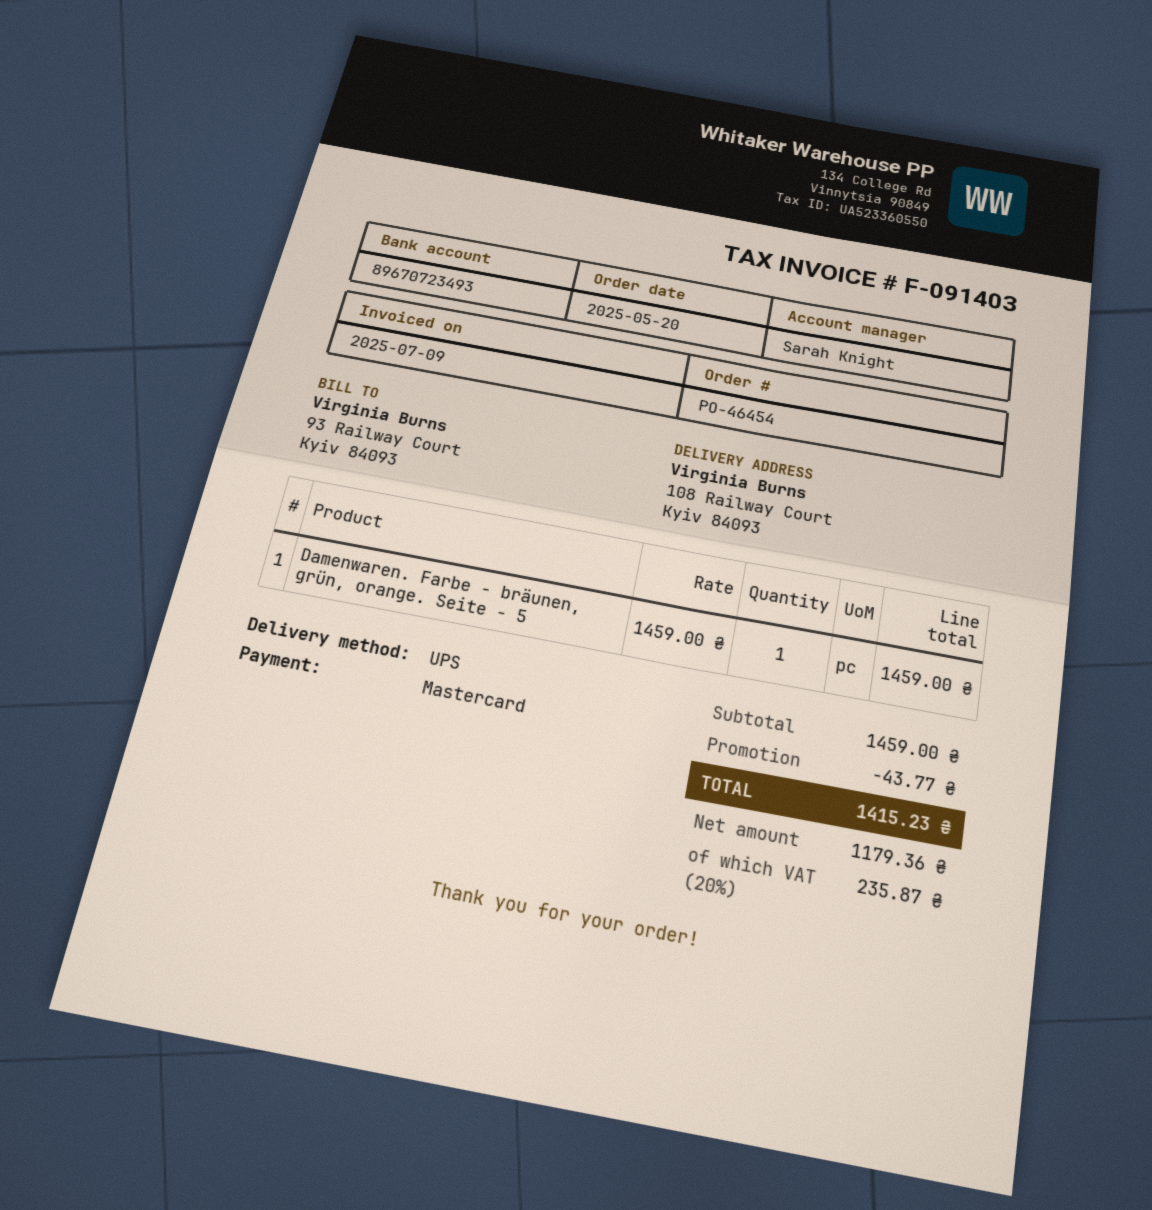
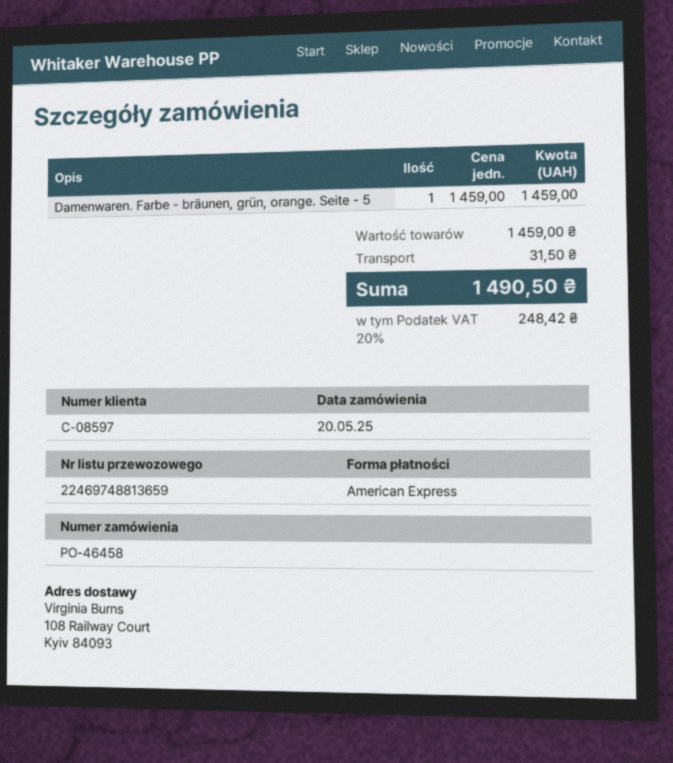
order number: PO-46454 -> PO-46458
payment method: Mastercard -> American Express
discount: 43.77 -> none
shipping: none -> 31.50
tax: 20% = 235.87 -> 20% = 248.42
total: 1415.23 -> 1490.50

